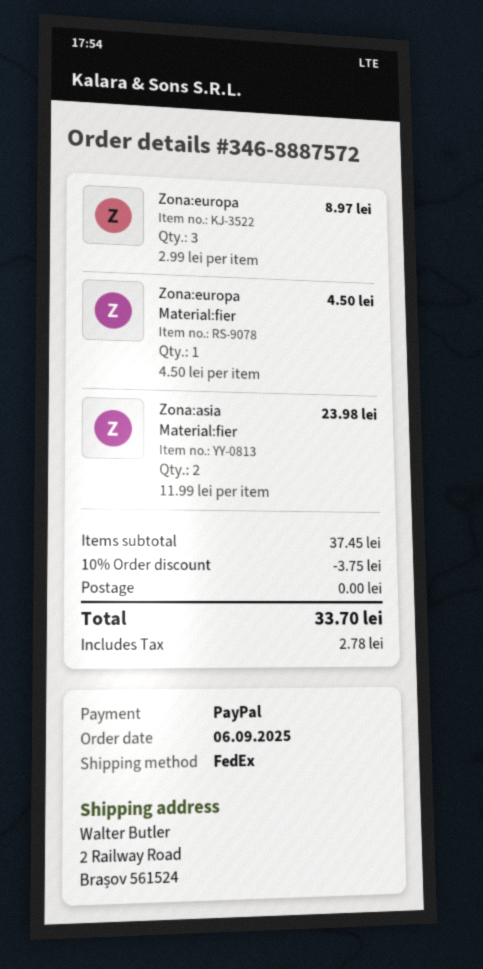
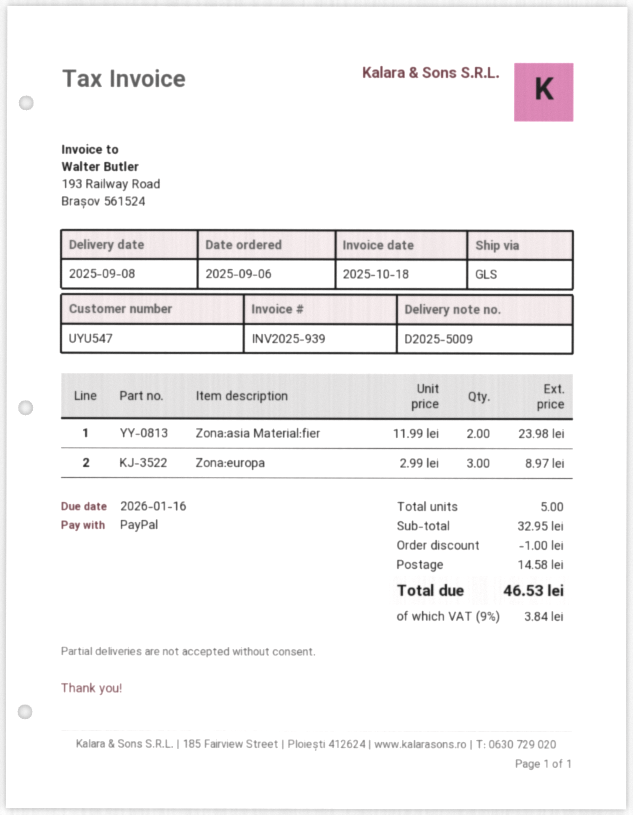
shipping method: FedEx -> GLS
Zona:europa Material:fier: 1 x 4.50 = 4.50 -> none
subtotal: 37.45 -> 32.95
discount: 3.75 -> 1.00
shipping: 0.00 -> 14.58
tax: 2.78 -> 3.84
total: 33.70 -> 46.53

